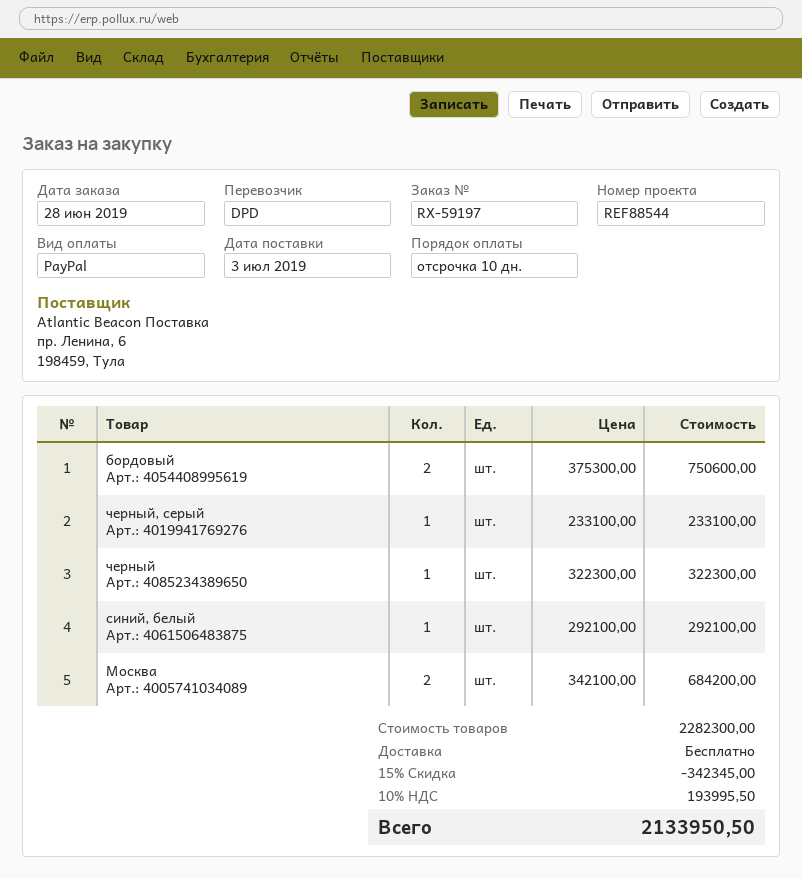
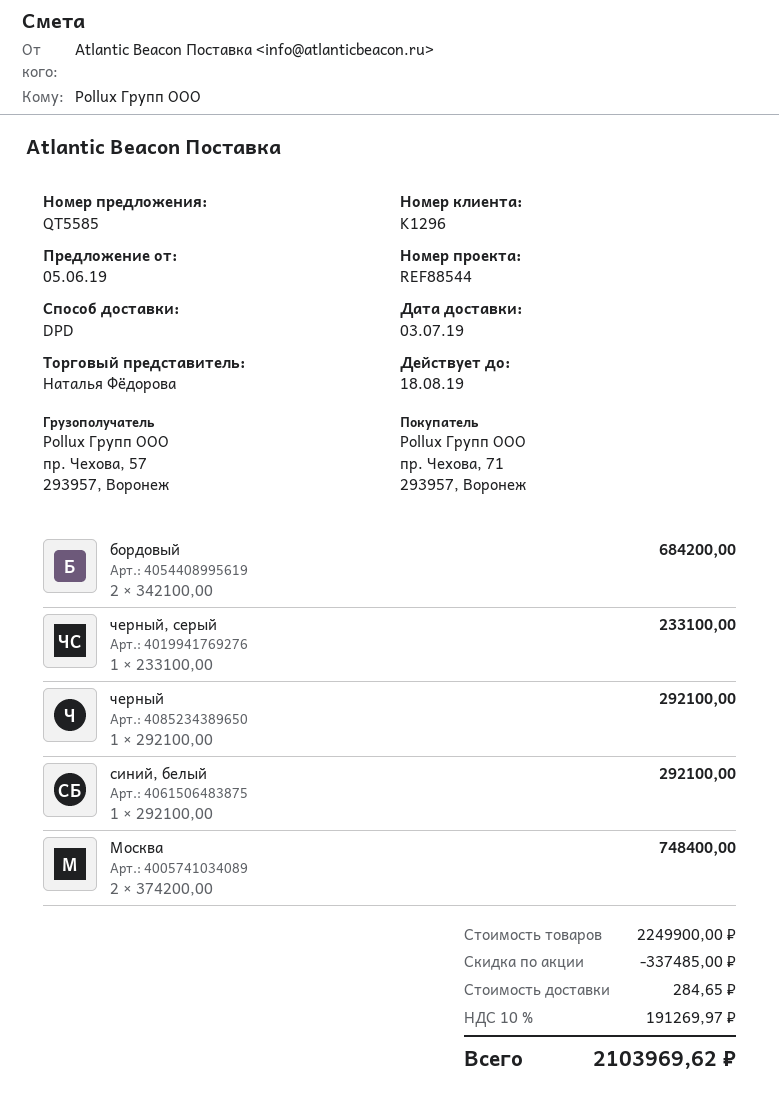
бордовый: 2 x 375300.00 = 750600.00 -> 2 x 342100.00 = 684200.00
черный: 1 x 322300.00 = 322300.00 -> 1 x 292100.00 = 292100.00
Москва: 2 x 342100.00 = 684200.00 -> 2 x 374200.00 = 748400.00
subtotal: 2282300.00 -> 2249900.00
discount: 342345.00 -> 337485.00
shipping: 0.00 -> 284.65
tax: 10% = 193995.50 -> 10% = 191269.97
total: 2133950.50 -> 2103969.62

